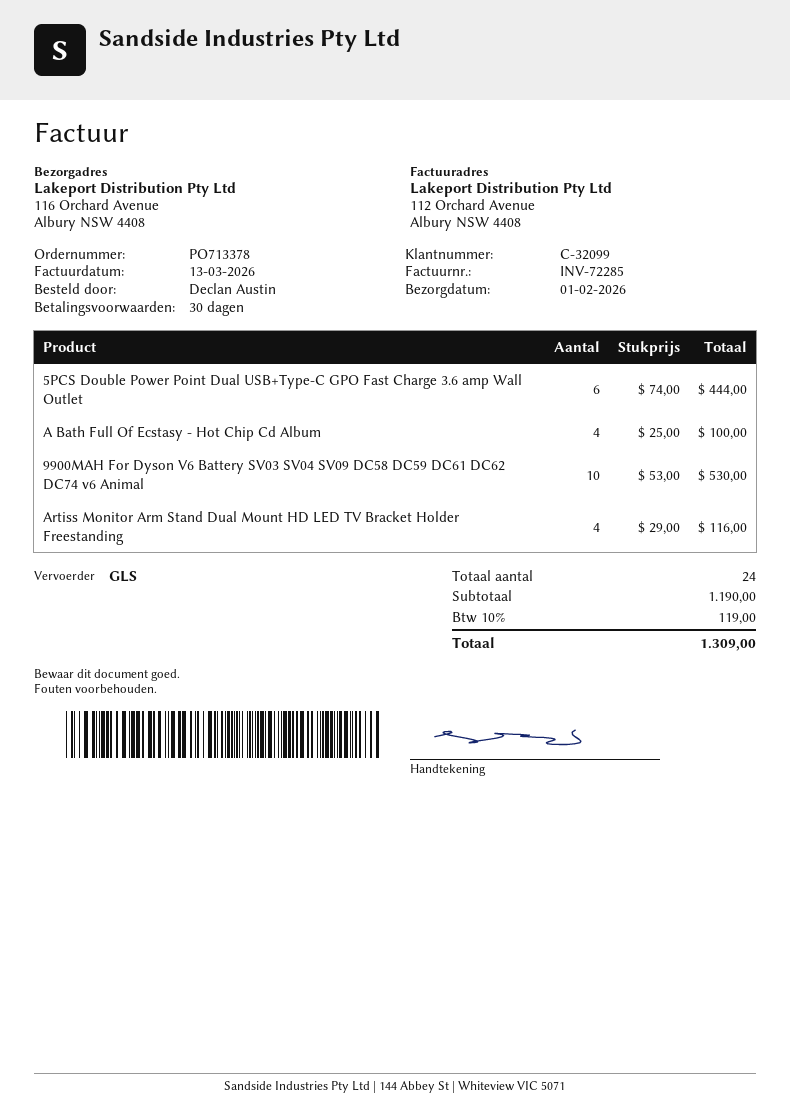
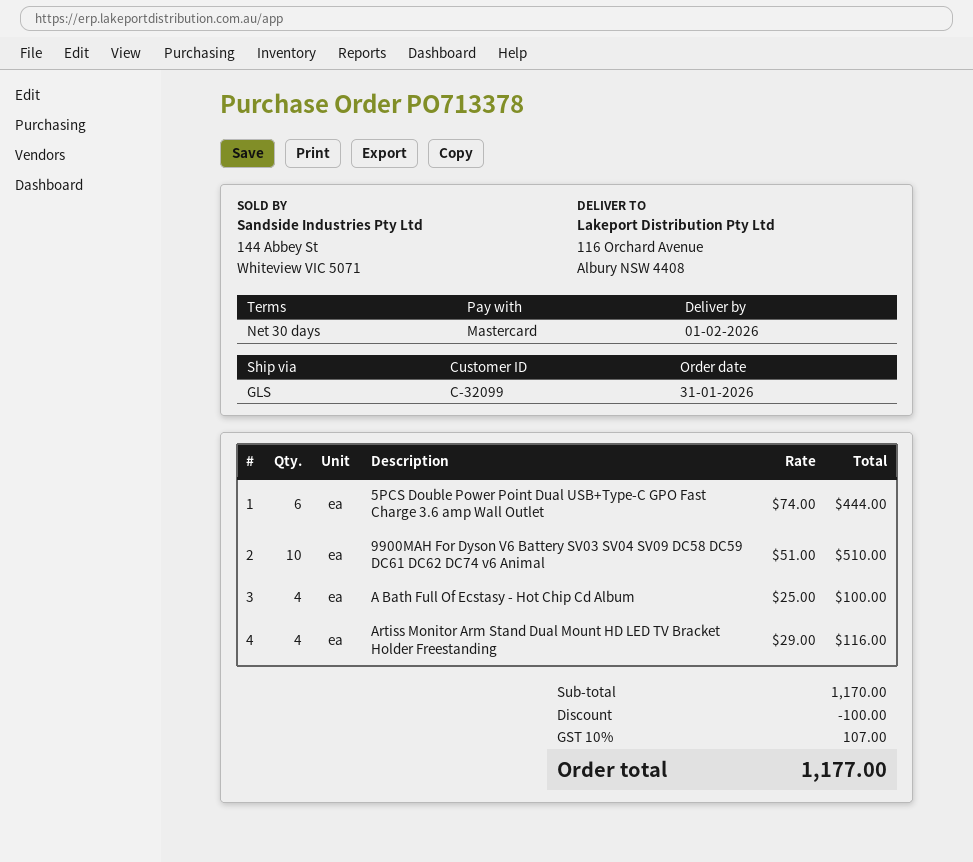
9900MAH For Dyson V6 Battery SV03 SV04 SV09 DC58 DC59 DC61 DC62 DC74 v6 Animal: 10 x 53.00 = 530.00 -> 10 x 51.00 = 510.00
subtotal: 1190.00 -> 1170.00
discount: none -> 100.00
tax: 10% = 119.00 -> 10% = 107.00
total: 1309.00 -> 1177.00

